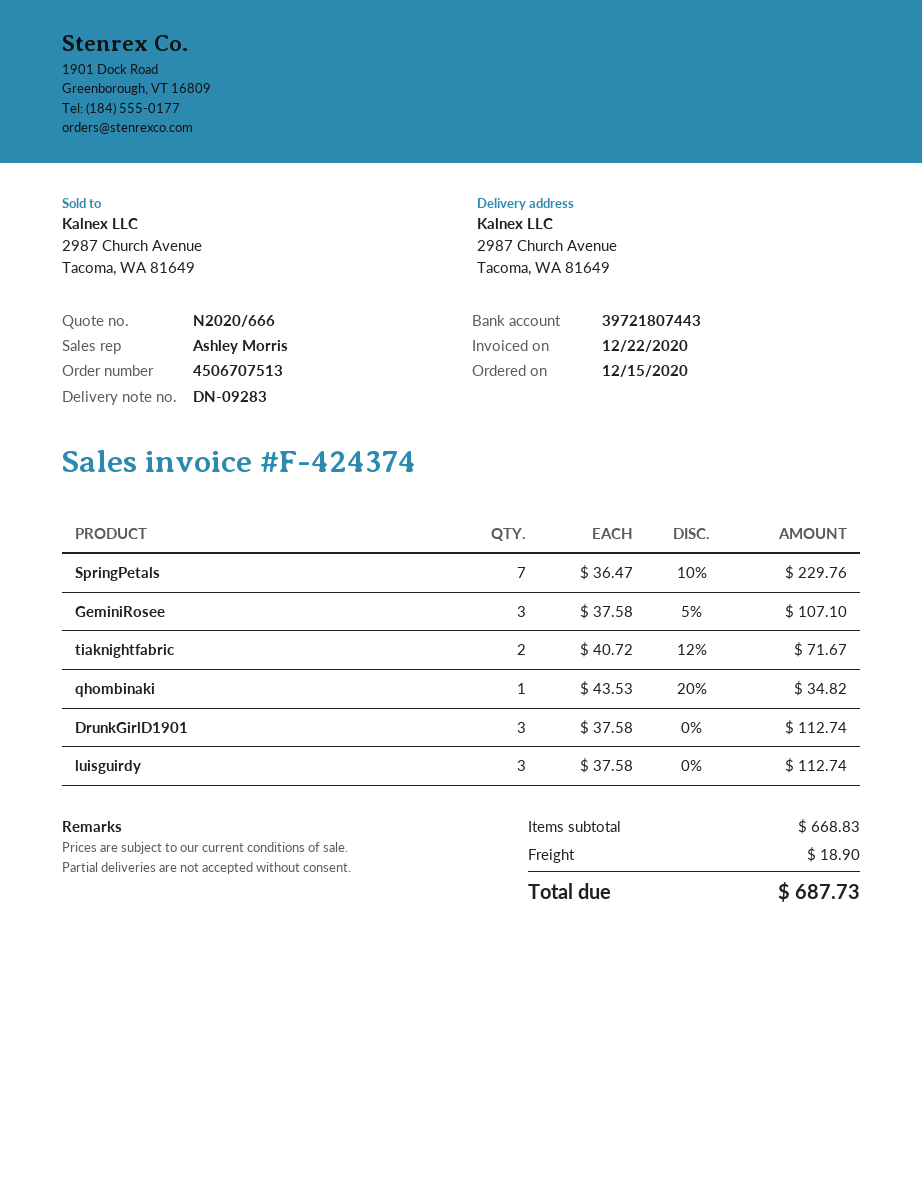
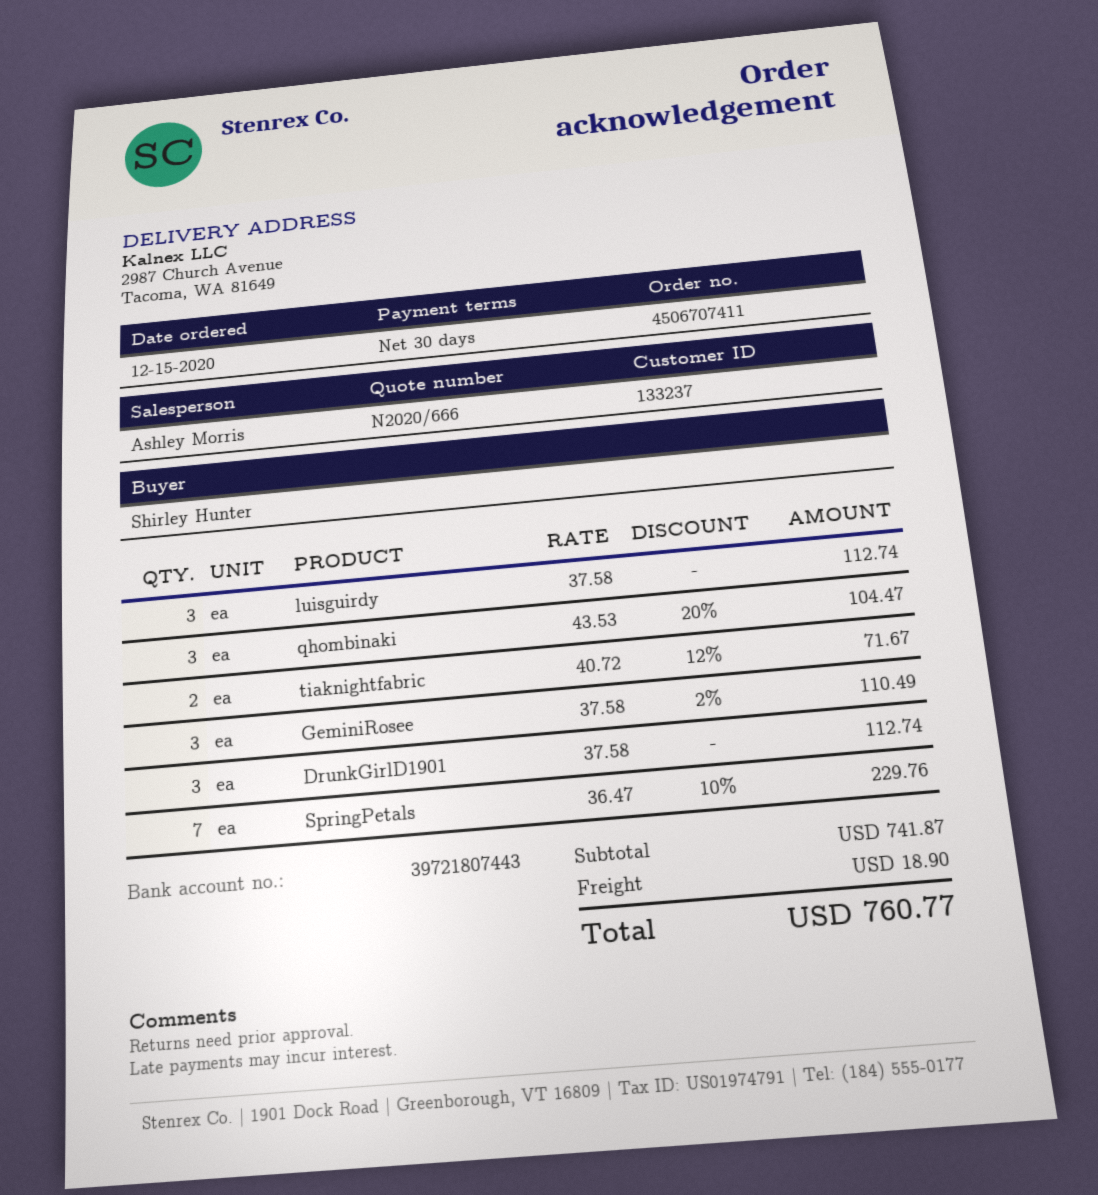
order number: 4506707513 -> 4506707411
GeminiRosee: 3 x 37.58 - 5% = 107.10 -> 3 x 37.58 - 2% = 110.49
qhombinaki: 1 x 43.53 - 20% = 34.82 -> 3 x 43.53 - 20% = 104.47
subtotal: 668.83 -> 741.87
total: 687.73 -> 760.77

